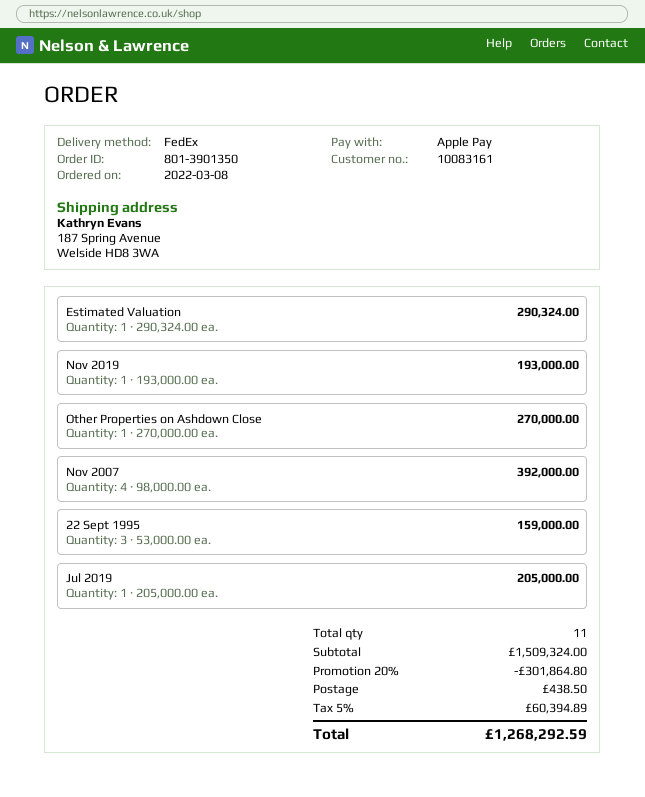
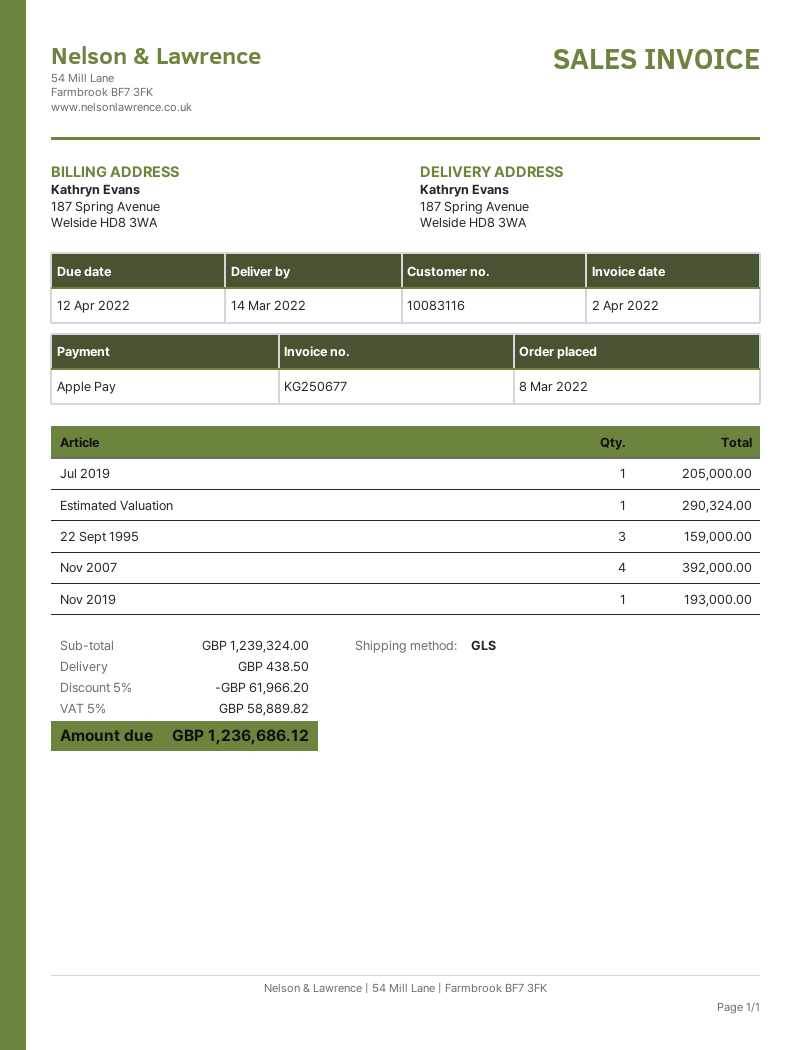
customer number: 10083161 -> 10083116
shipping method: FedEx -> GLS
Other Properties on Ashdown Close: 1 for 270000.00 -> none
subtotal: 1509324.00 -> 1239324.00
discount: 20% = 301864.80 -> 5% = 61966.20
tax: 5% = 60394.89 -> 5% = 58889.82
total: 1268292.59 -> 1236686.12

